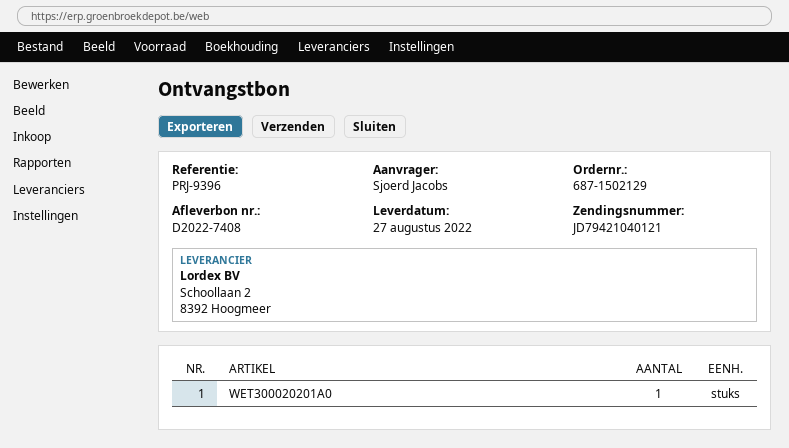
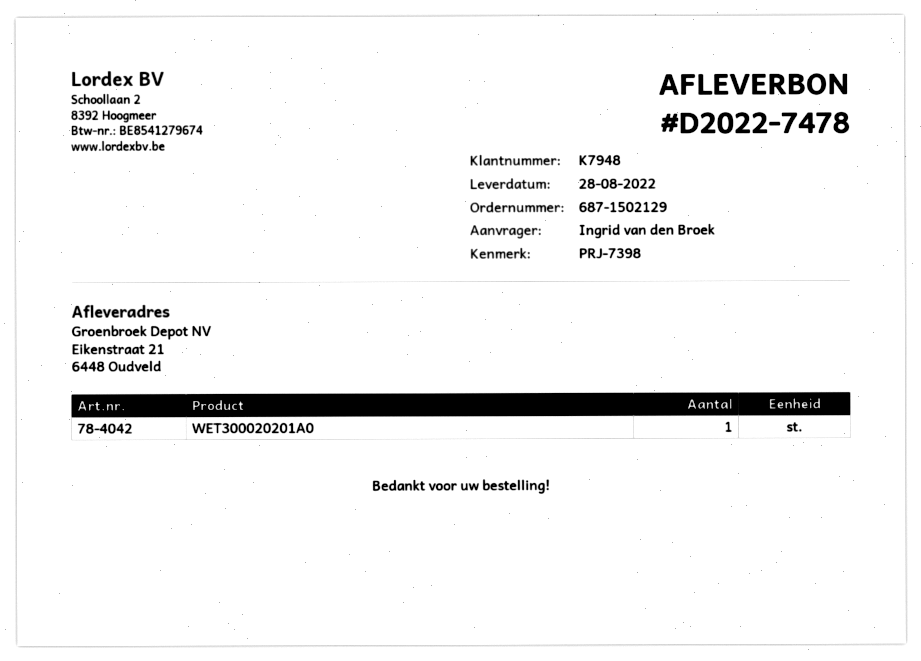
delivery note number: D2022-7408 -> D2022-7478
delivery date: 2022-08-27 -> 2022-08-28
reference: PRJ-9396 -> PRJ-7398
ordered by: Sjoerd Jacobs -> Ingrid van den Broek

